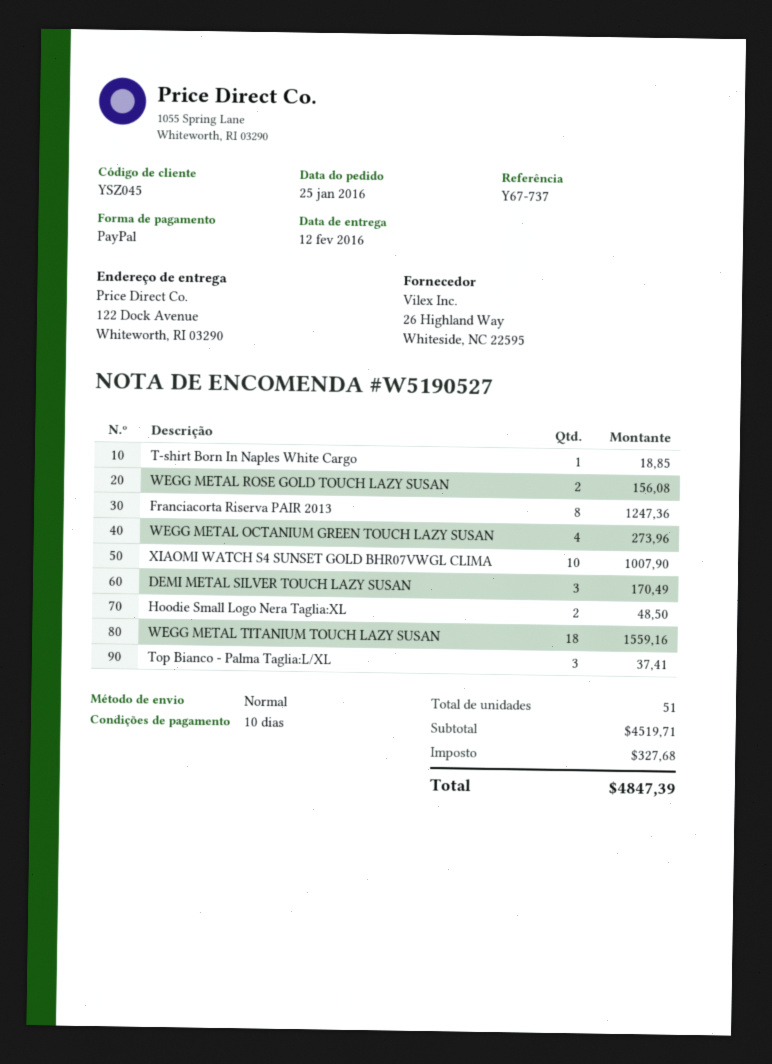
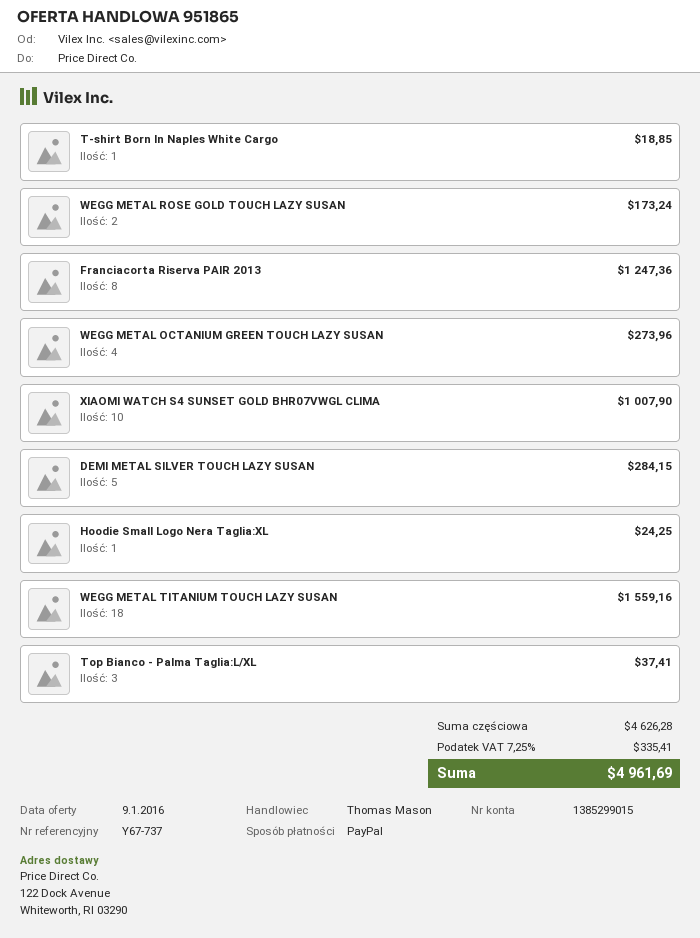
WEGG METAL ROSE GOLD TOUCH LAZY SUSAN: 2 for 156.08 -> 2 for 173.24
DEMI METAL SILVER TOUCH LAZY SUSAN: 3 for 170.49 -> 5 for 284.15
Hoodie Small Logo Nera Taglia:XL: 2 for 48.50 -> 1 for 24.25
subtotal: 4519.71 -> 4626.28
tax: 327.68 -> 335.41
total: 4847.39 -> 4961.69

